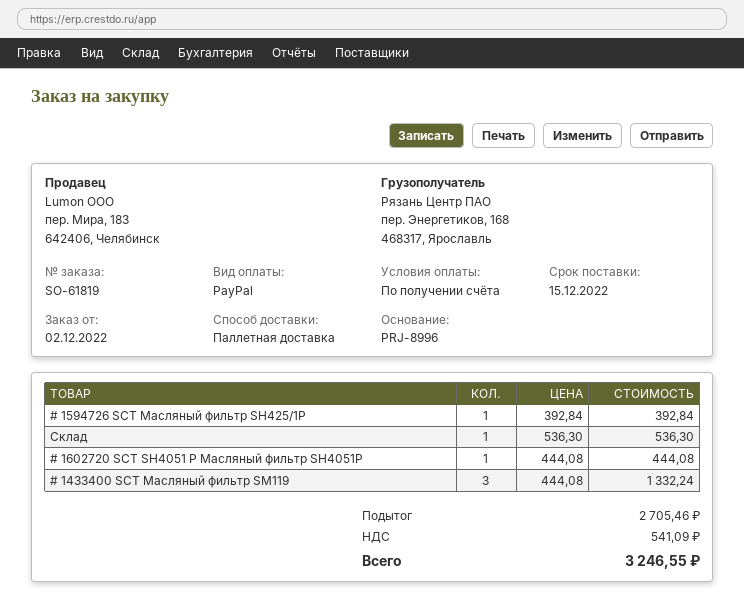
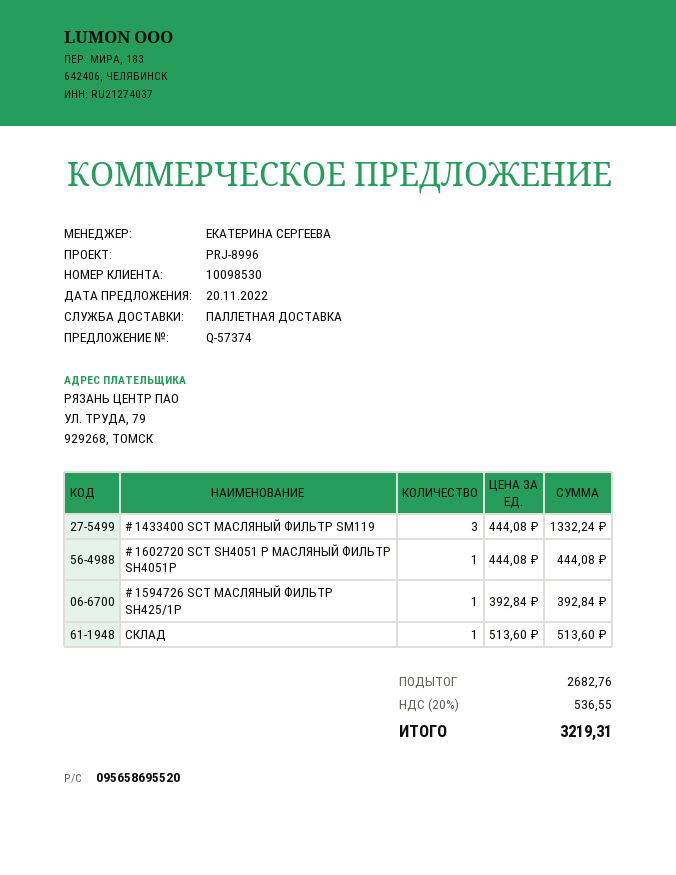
Склад: 1 x 536.30 = 536.30 -> 1 x 513.60 = 513.60
subtotal: 2705.46 -> 2682.76
tax: 541.09 -> 536.55
total: 3246.55 -> 3219.31

